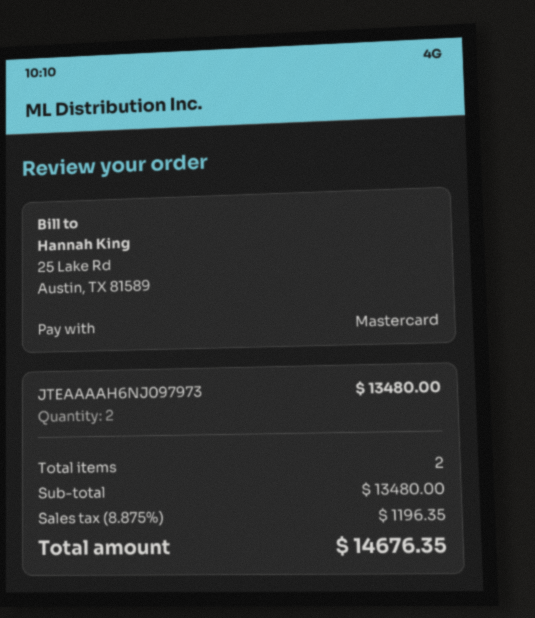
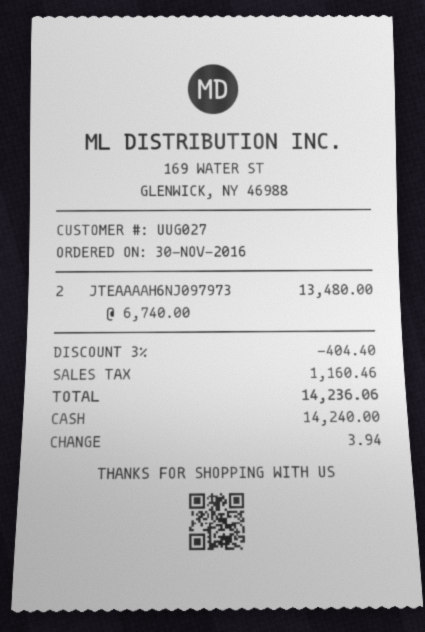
payment method: Mastercard -> cash
discount: none -> 3% = 404.40
tax: 1196.35 -> 1160.46
total: 14676.35 -> 14236.06

